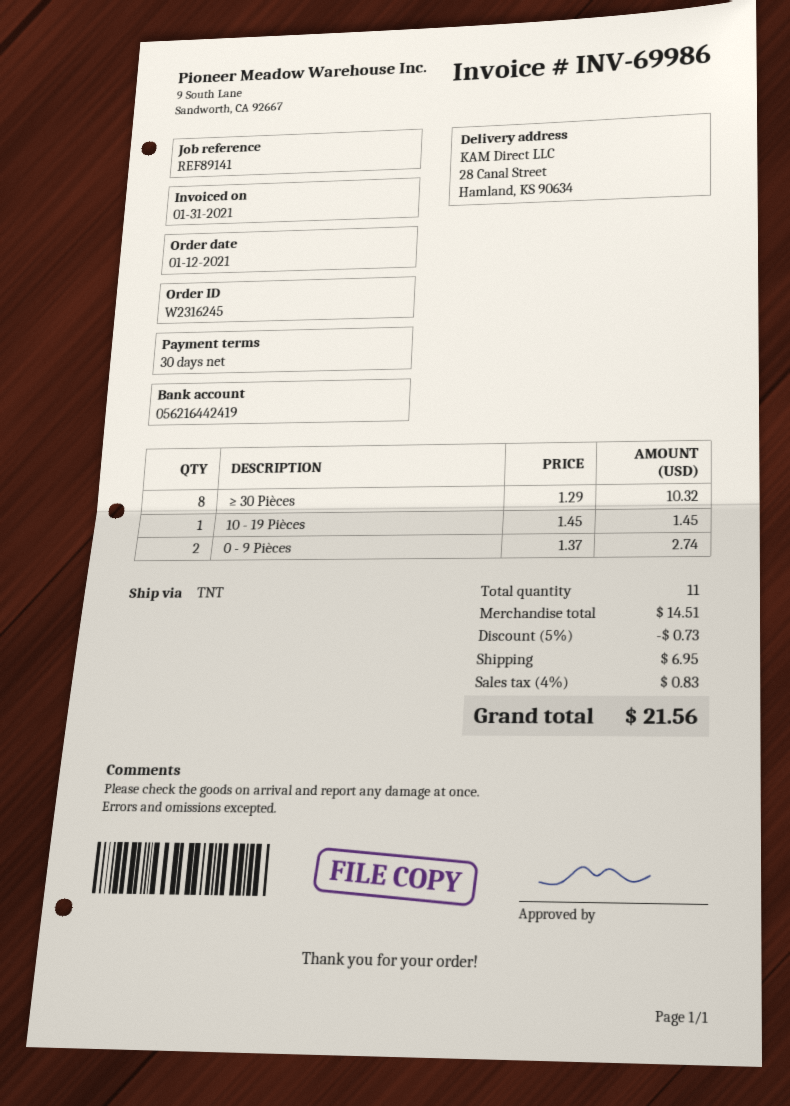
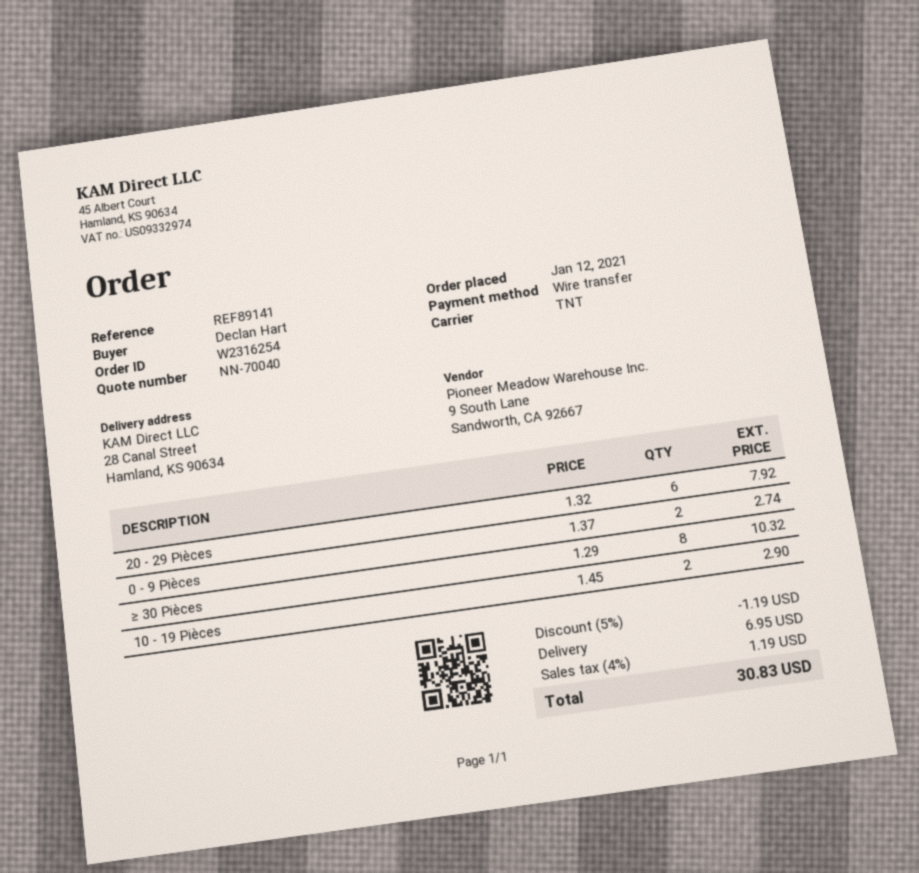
order number: W2316245 -> W2316254
10 - 19 Pièces: 1 x 1.45 = 1.45 -> 2 x 1.45 = 2.90
20 - 29 Pièces: none -> 6 x 1.32 = 7.92
discount: 5% = 0.73 -> 5% = 1.19
tax: 4% = 0.83 -> 4% = 1.19
total: 21.56 -> 30.83

